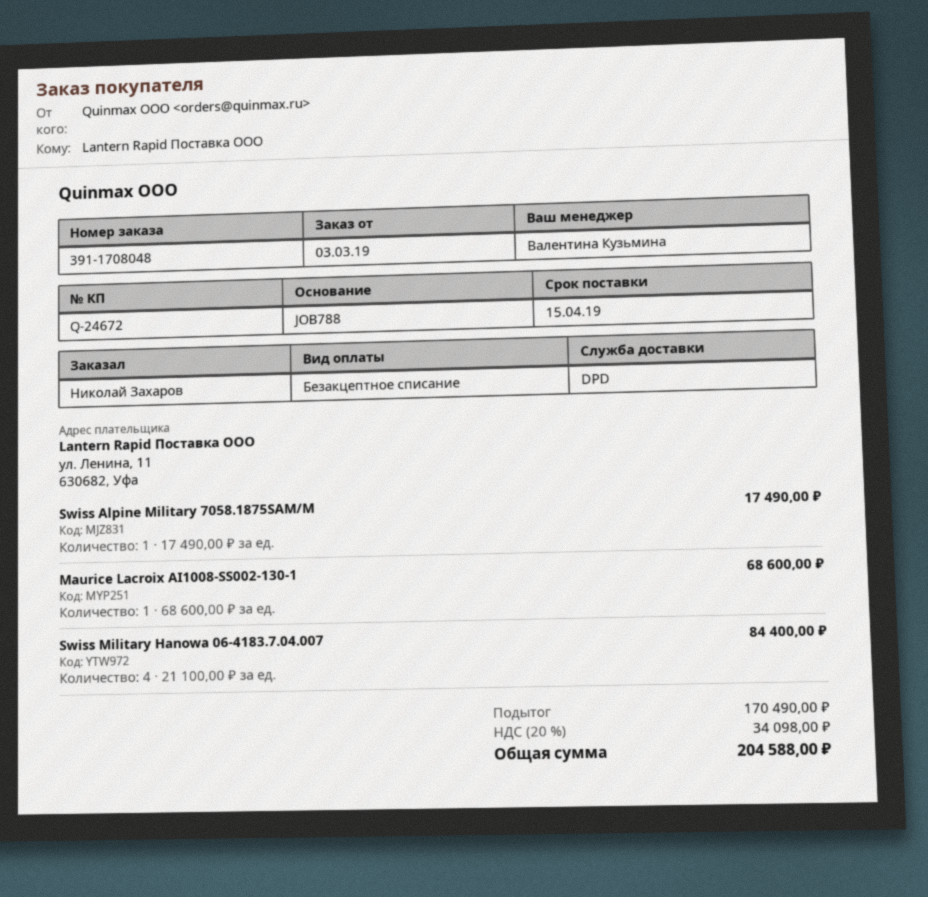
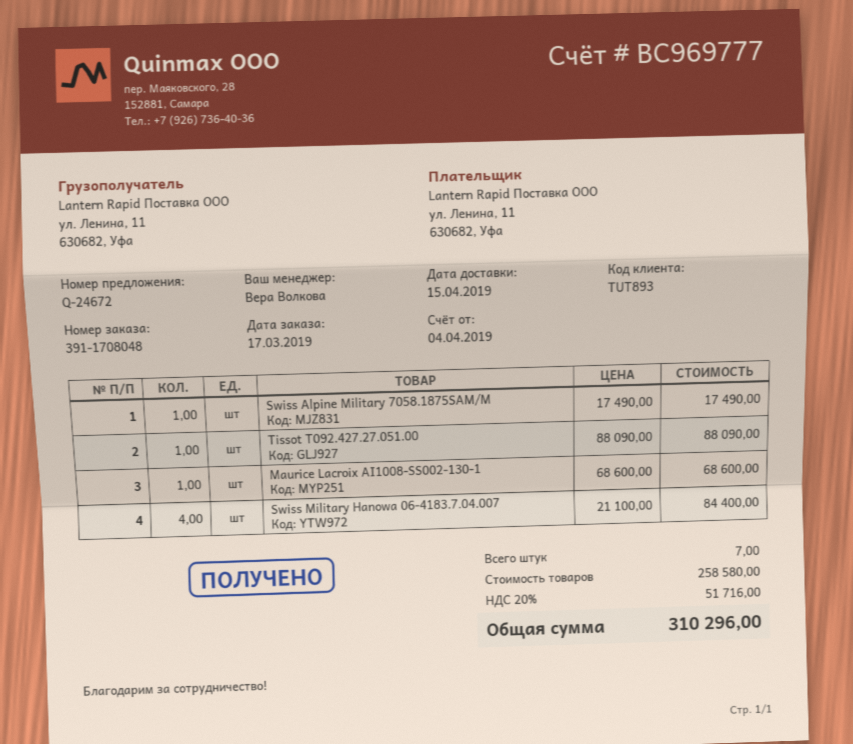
order date: 2019-03-03 -> 2019-03-17
sales rep: Валентина Кузьмина -> Вера Волкова
Tissot T092.427.27.051.00: none -> 1 x 88090.00 = 88090.00
subtotal: 170490.00 -> 258580.00
tax: 20% = 34098.00 -> 20% = 51716.00
total: 204588.00 -> 310296.00

